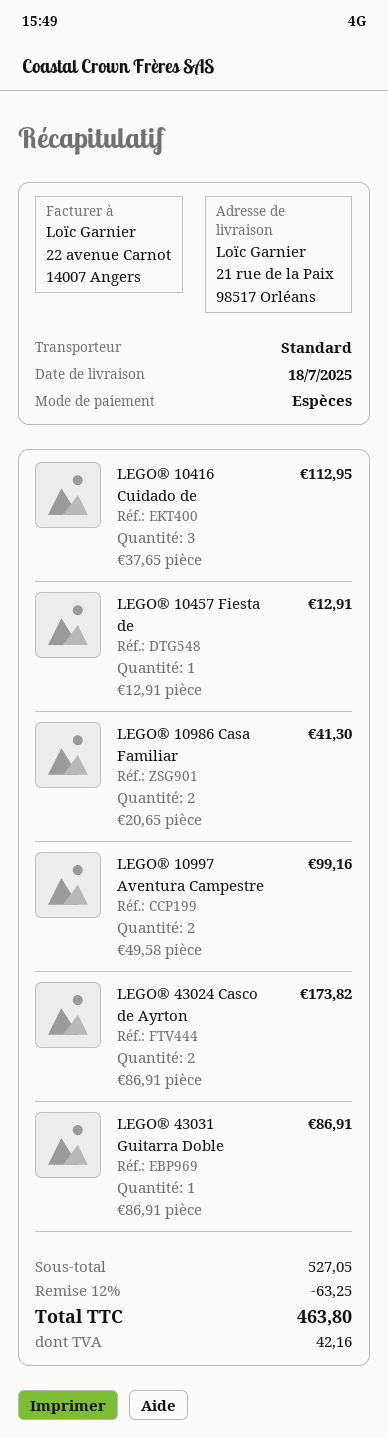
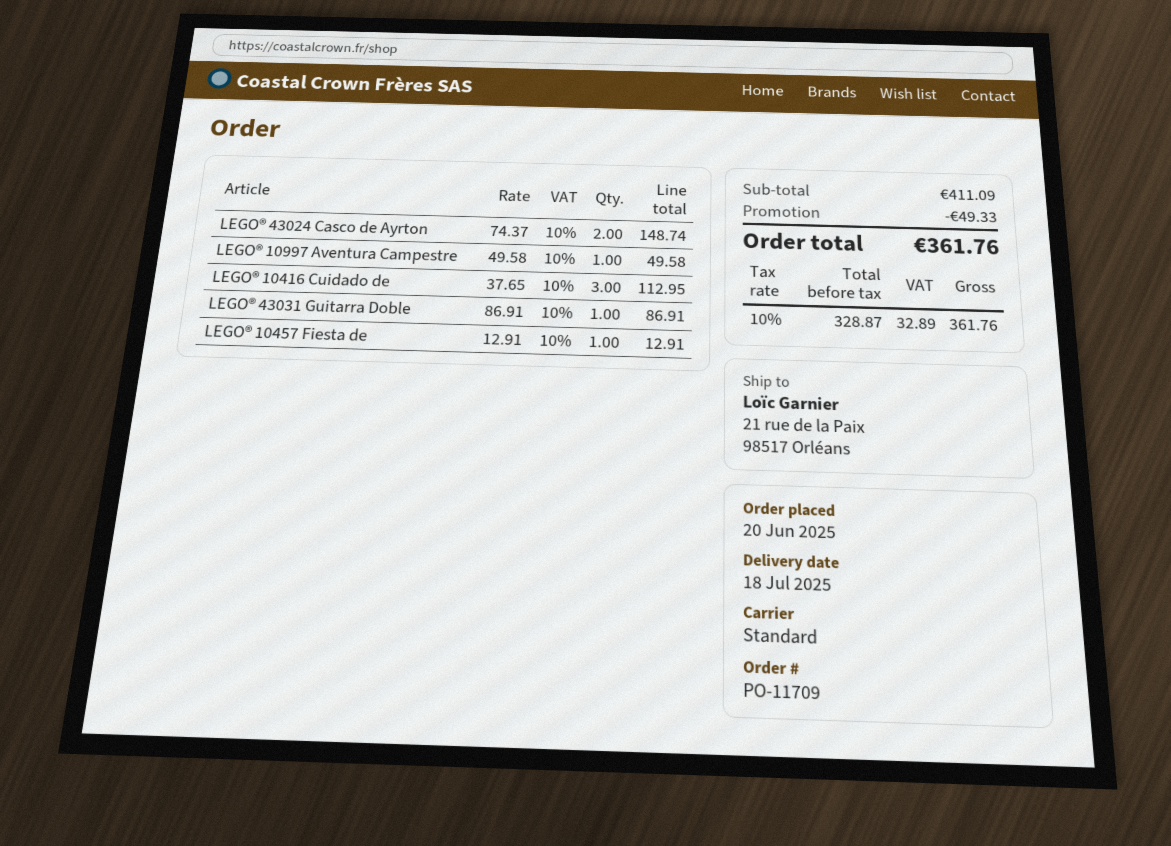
LEGO® 10986 Casa Familiar: 2 x 20.65 = 41.30 -> none
LEGO® 10997 Aventura Campestre: 2 x 49.58 = 99.16 -> 1 x 49.58 = 49.58
LEGO® 43024 Casco de Ayrton: 2 x 86.91 = 173.82 -> 2 x 74.37 = 148.74
subtotal: 527.05 -> 411.09
discount: 63.25 -> 49.33
tax: 42.16 -> 32.89
total: 463.80 -> 361.76

